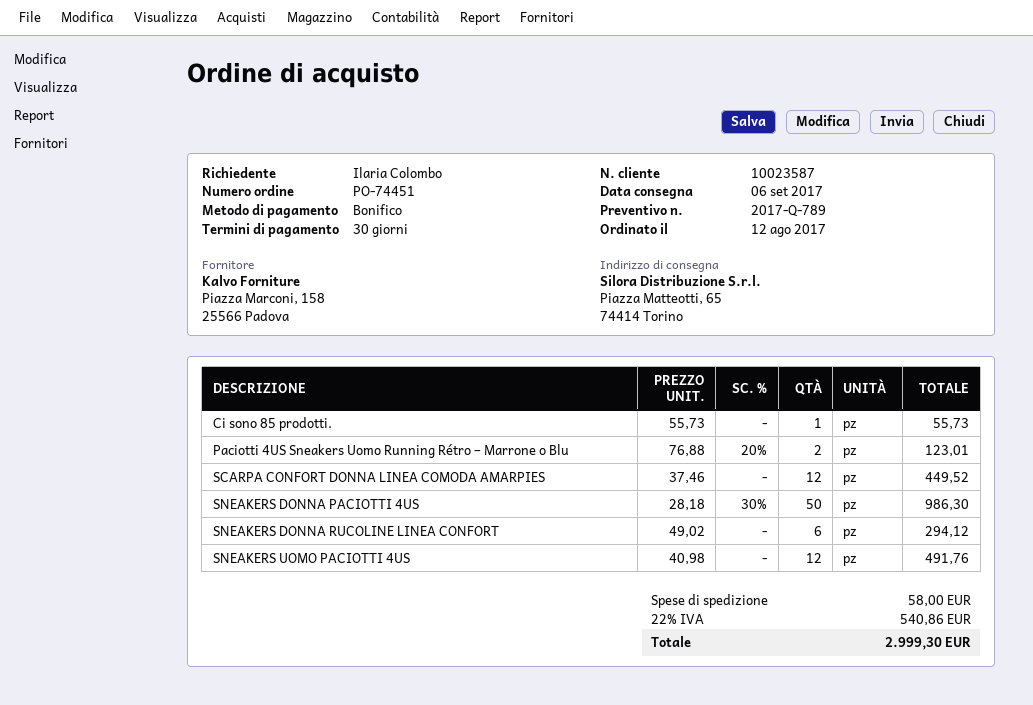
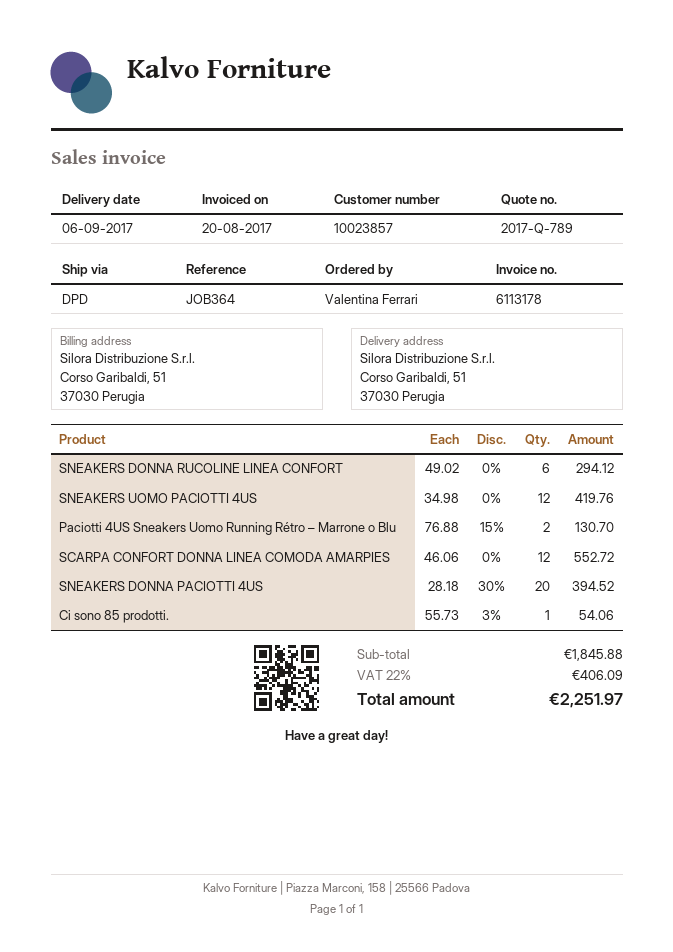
customer number: 10023587 -> 10023857
ordered by: Ilaria Colombo -> Valentina Ferrari
ship to: Piazza Matteotti, 65, 74414 Torino -> Corso Garibaldi, 51, 37030 Perugia
Ci sono 85 prodotti.: 1 x 55.73 = 55.73 -> 1 x 55.73 - 3% = 54.06
Paciotti 4US Sneakers Uomo Running Rétro – Marrone o Blu: 2 x 76.88 - 20% = 123.01 -> 2 x 76.88 - 15% = 130.70
SCARPA CONFORT DONNA LINEA COMODA AMARPIES: 12 x 37.46 = 449.52 -> 12 x 46.06 = 552.72
SNEAKERS DONNA PACIOTTI 4US: 50 x 28.18 - 30% = 986.30 -> 20 x 28.18 - 30% = 394.52
SNEAKERS UOMO PACIOTTI 4US: 12 x 40.98 = 491.76 -> 12 x 34.98 = 419.76
shipping: 58.00 -> none
tax: 22% = 540.86 -> 22% = 406.09
total: 2999.30 -> 2251.97

